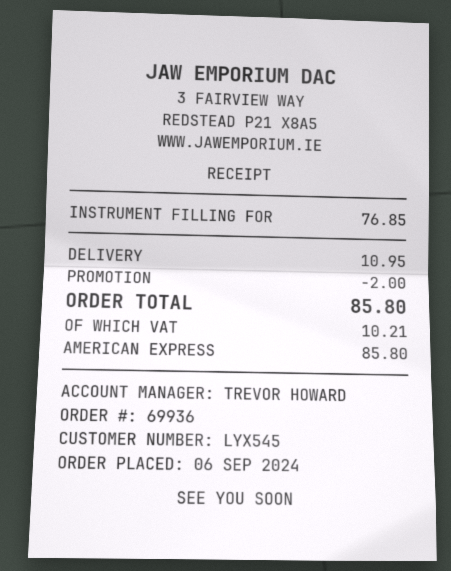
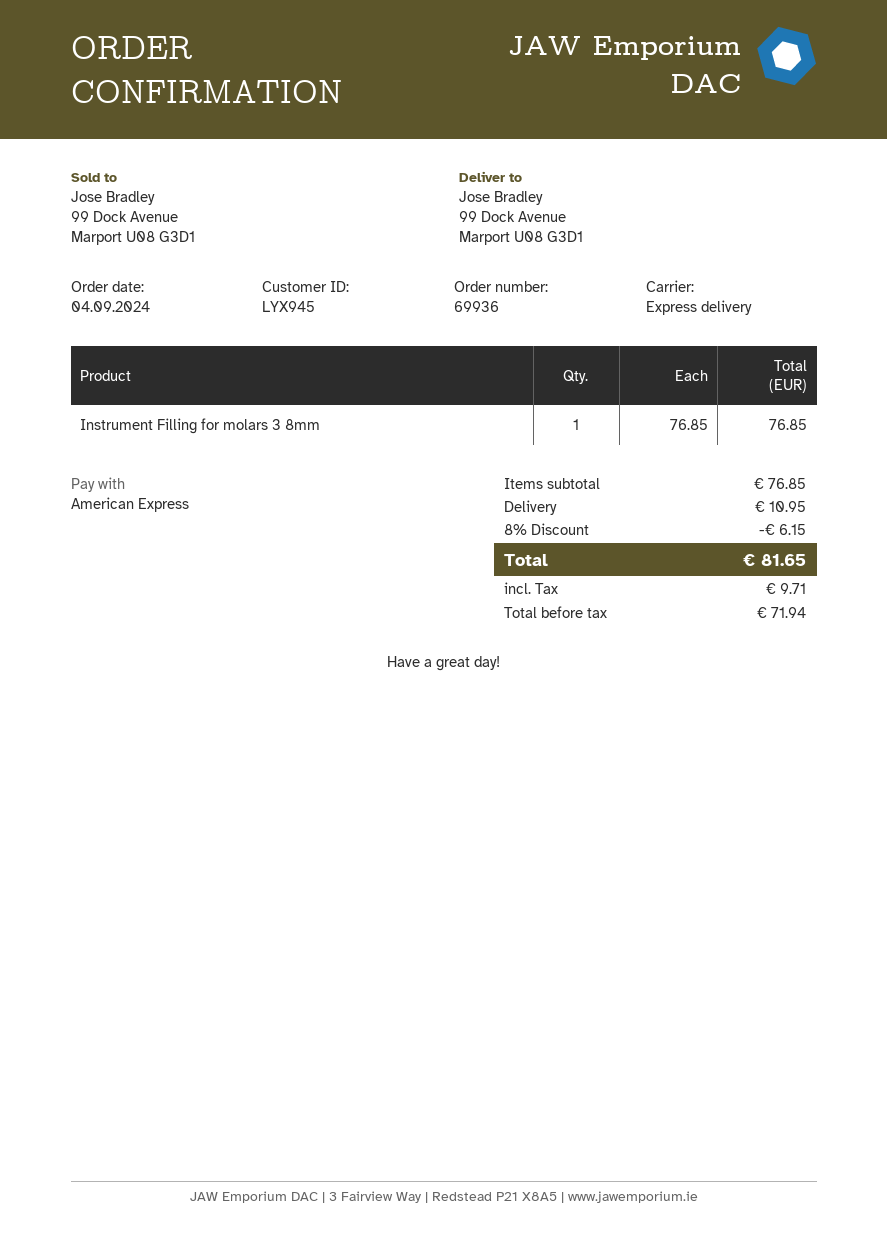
order date: 2024-09-06 -> 2024-09-04
customer number: LYX545 -> LYX945
discount: 2.00 -> 6.15
tax: 10.21 -> 9.71
total: 85.80 -> 81.65

